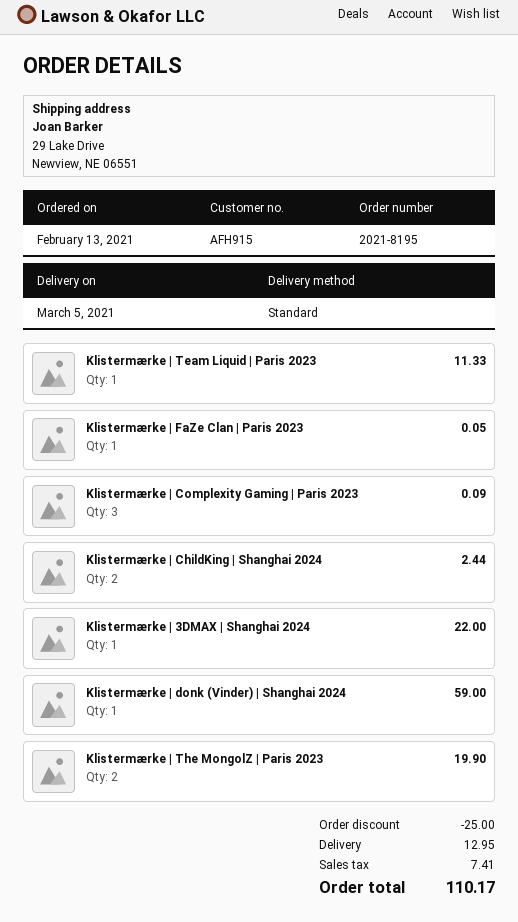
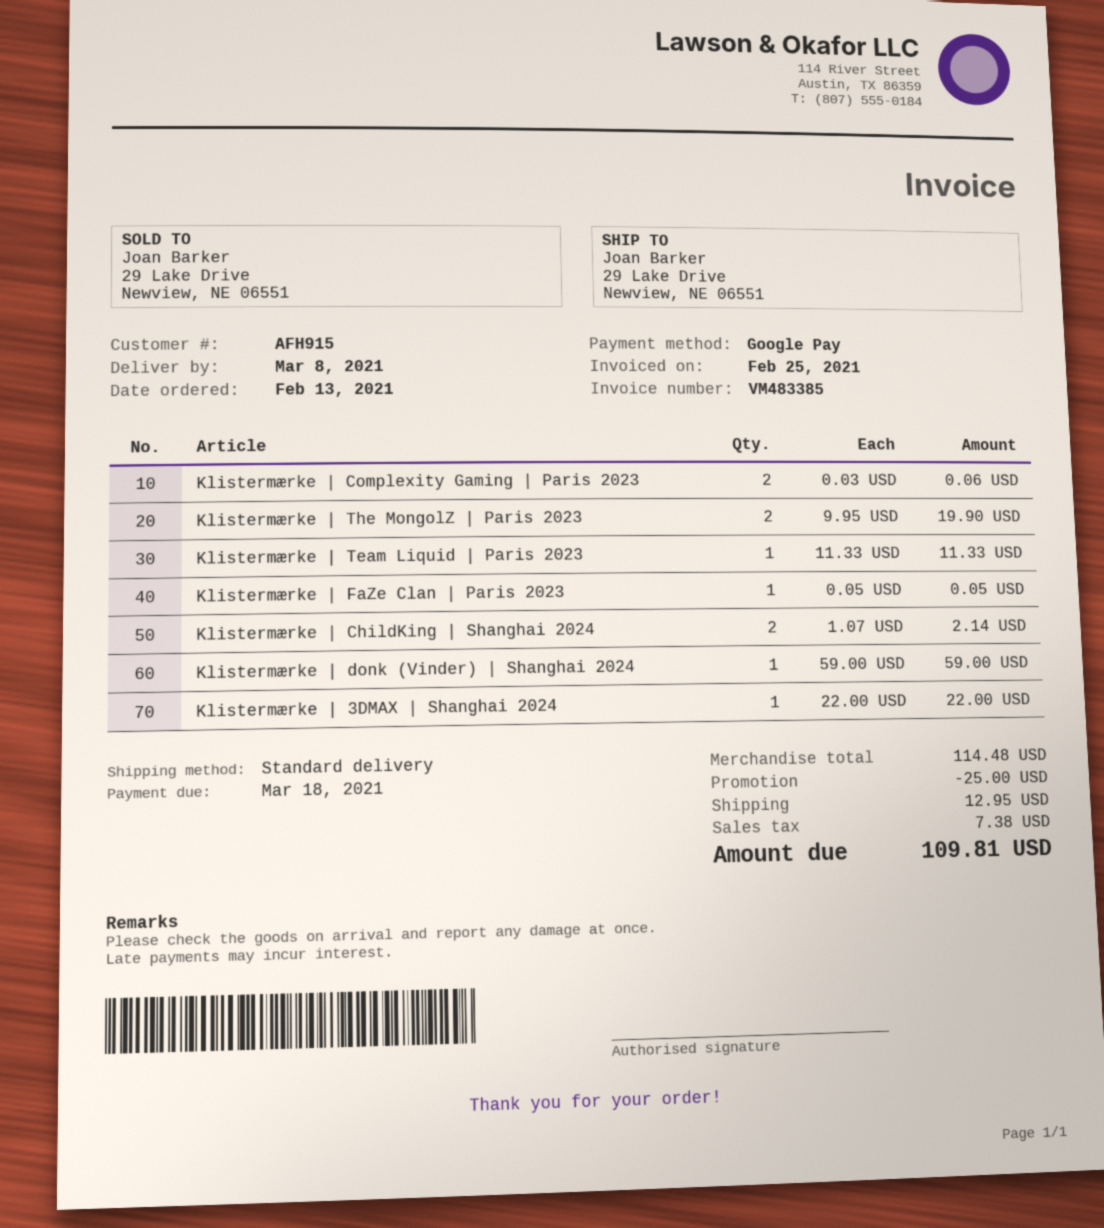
delivery date: 2021-03-05 -> 2021-03-08
Klistermærke | Complexity Gaming | Paris 2023: 3 for 0.09 -> 2 for 0.06
Klistermærke | ChildKing | Shanghai 2024: 2 for 2.44 -> 2 for 2.14
tax: 7.41 -> 7.38
total: 110.17 -> 109.81

